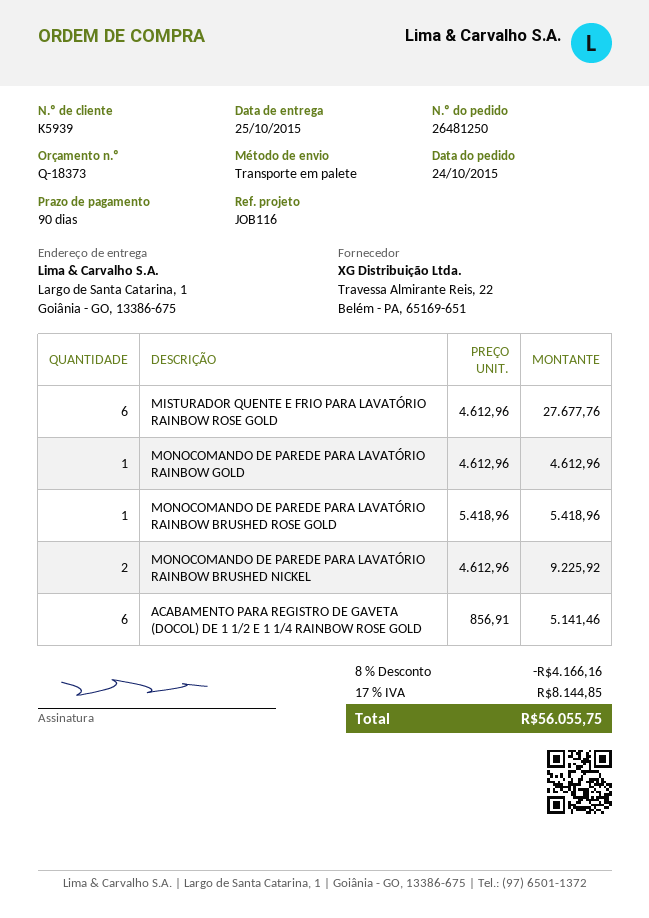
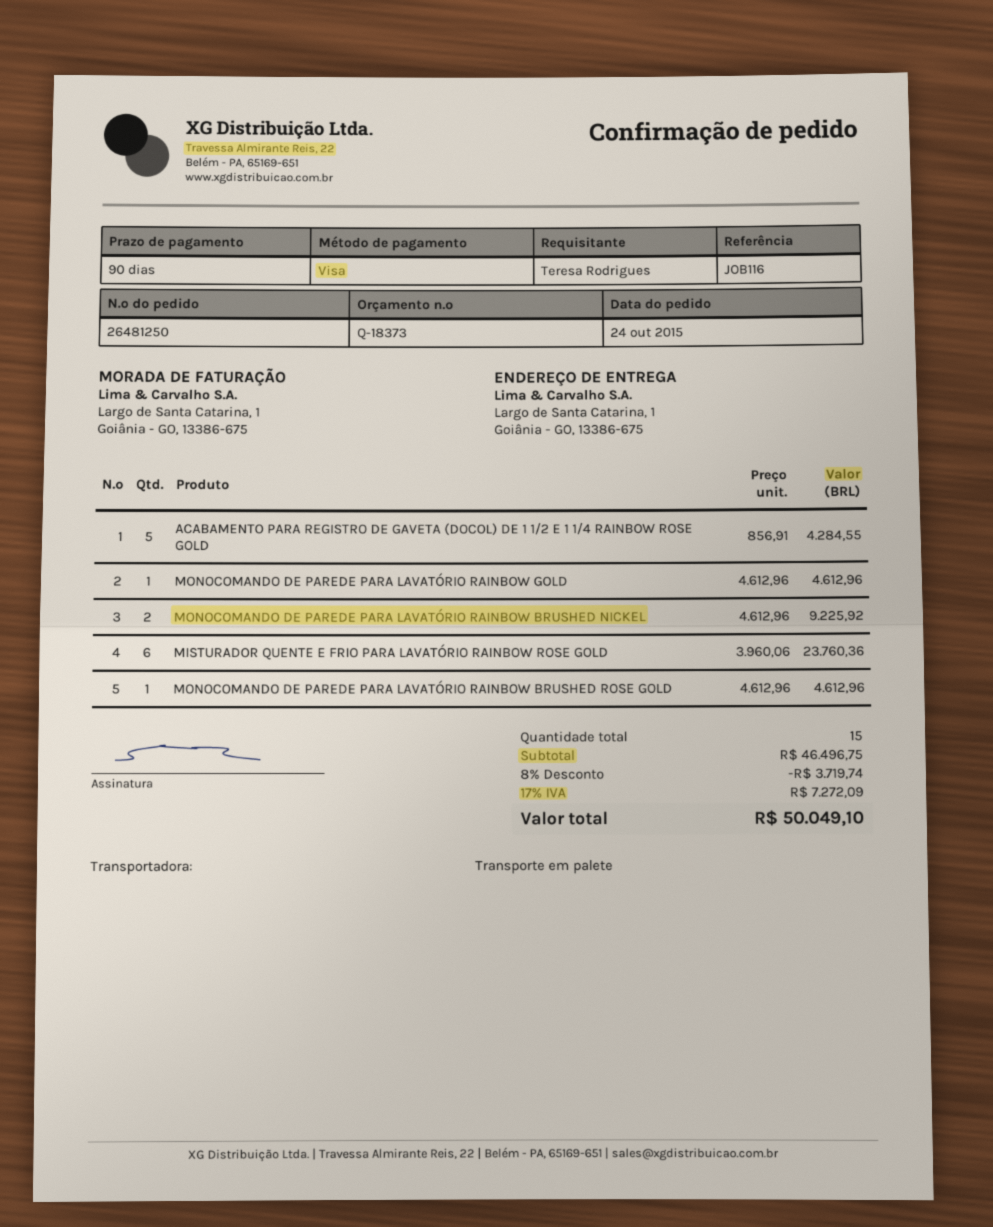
MISTURADOR QUENTE E FRIO PARA LAVATÓRIO RAINBOW ROSE GOLD: 6 x 4612.96 = 27677.76 -> 6 x 3960.06 = 23760.36
MONOCOMANDO DE PAREDE PARA LAVATÓRIO RAINBOW BRUSHED ROSE GOLD: 1 x 5418.96 = 5418.96 -> 1 x 4612.96 = 4612.96
ACABAMENTO PARA REGISTRO DE GAVETA (DOCOL) DE 1 1/2 E 1 1/4 RAINBOW ROSE GOLD: 6 x 856.91 = 5141.46 -> 5 x 856.91 = 4284.55
discount: 8% = 4166.16 -> 8% = 3719.74
tax: 17% = 8144.85 -> 17% = 7272.09
total: 56055.75 -> 50049.10

